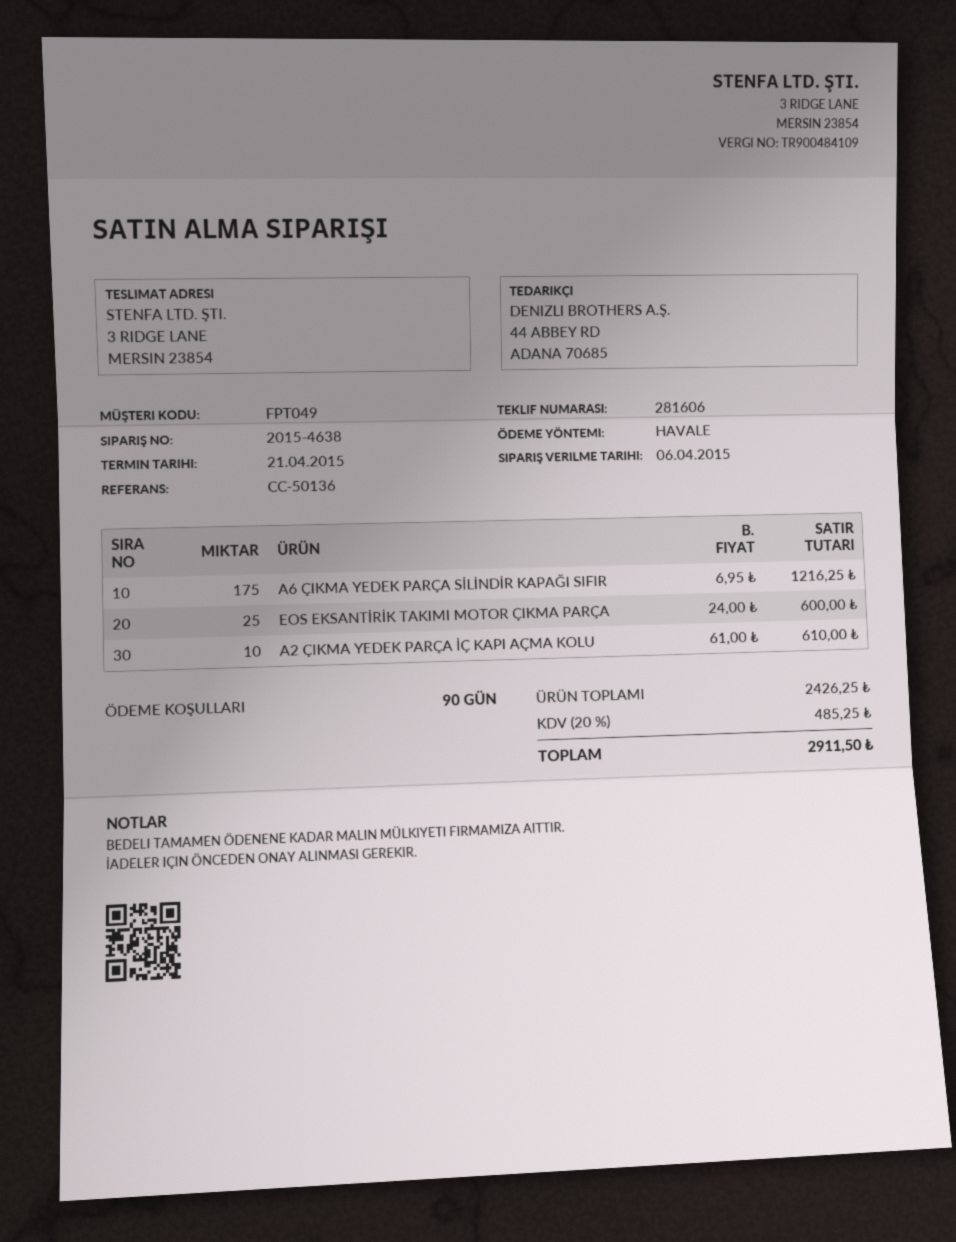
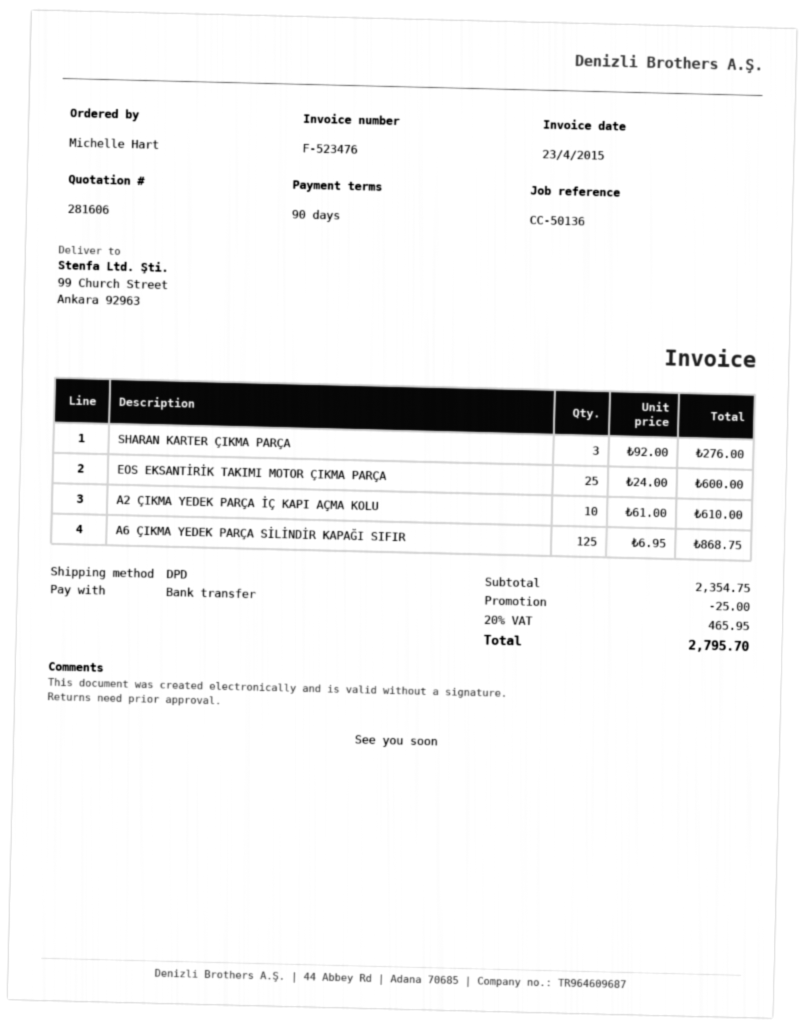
ship to: 3 RIDGE LANE, MERSIN 23854 -> 99 Church Street, Ankara 92963
A6 ÇIKMA YEDEK PARÇA SİLİNDİR KAPAĞI SIFIR: 175 x 6.95 = 1216.25 -> 125 x 6.95 = 868.75
SHARAN KARTER ÇIKMA PARÇA: none -> 3 x 92.00 = 276.00
subtotal: 2426.25 -> 2354.75
discount: none -> 25.00
tax: 20% = 485.25 -> 20% = 465.95
total: 2911.50 -> 2795.70

